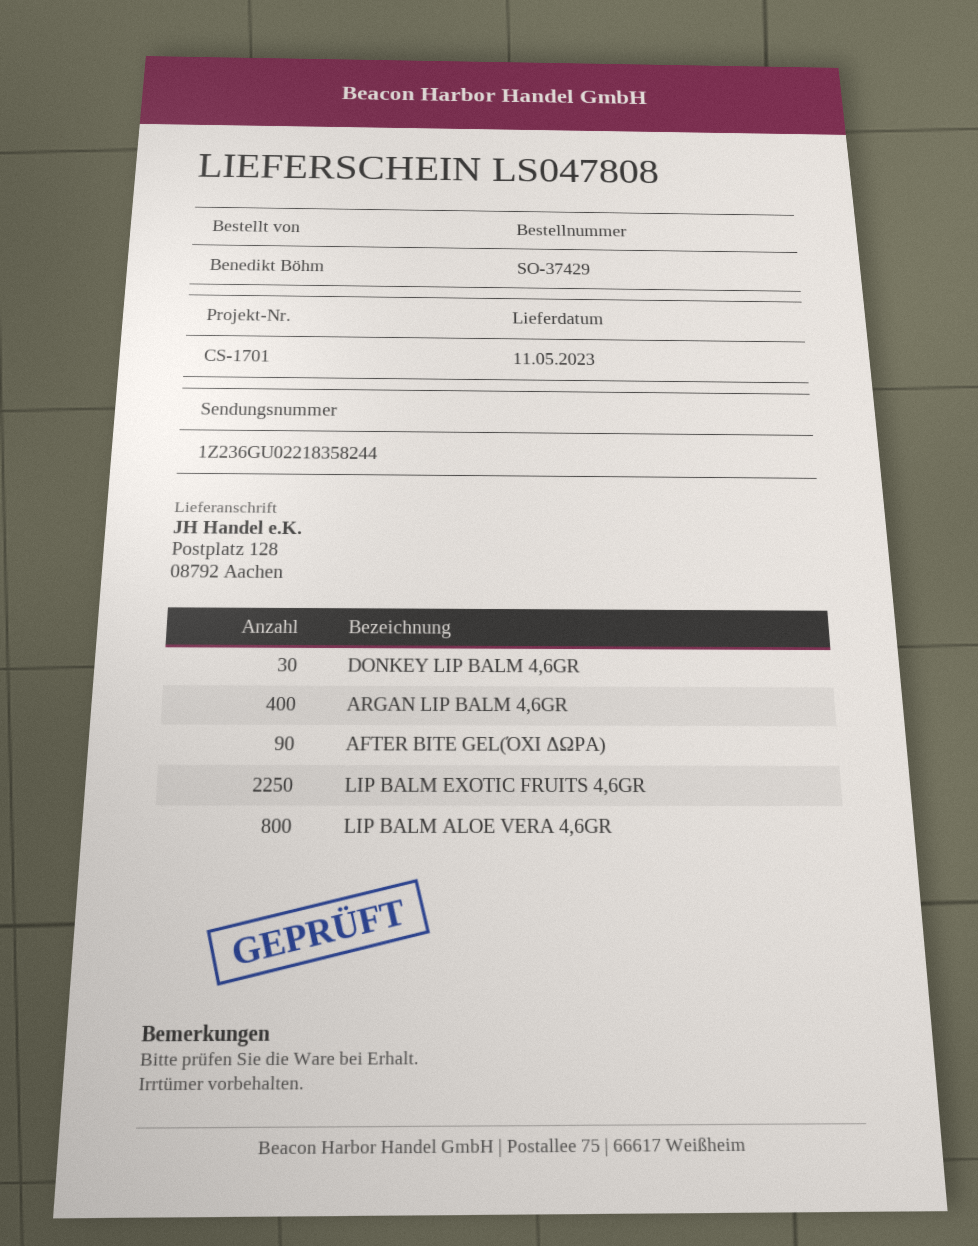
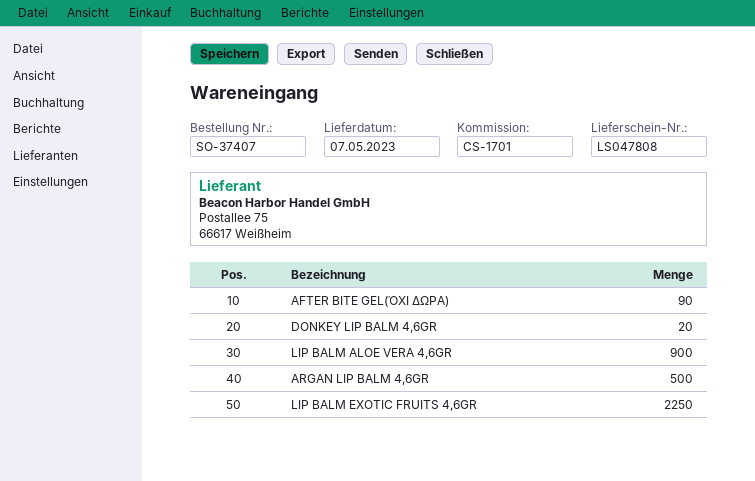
order number: SO-37429 -> SO-37407
delivery date: 2023-05-11 -> 2023-05-07
DONKEY LIP BALM 4,6GR: 30 -> 20
ARGAN LIP BALM 4,6GR: 400 -> 500
LIP BALM ALOE VERA 4,6GR: 800 -> 900

